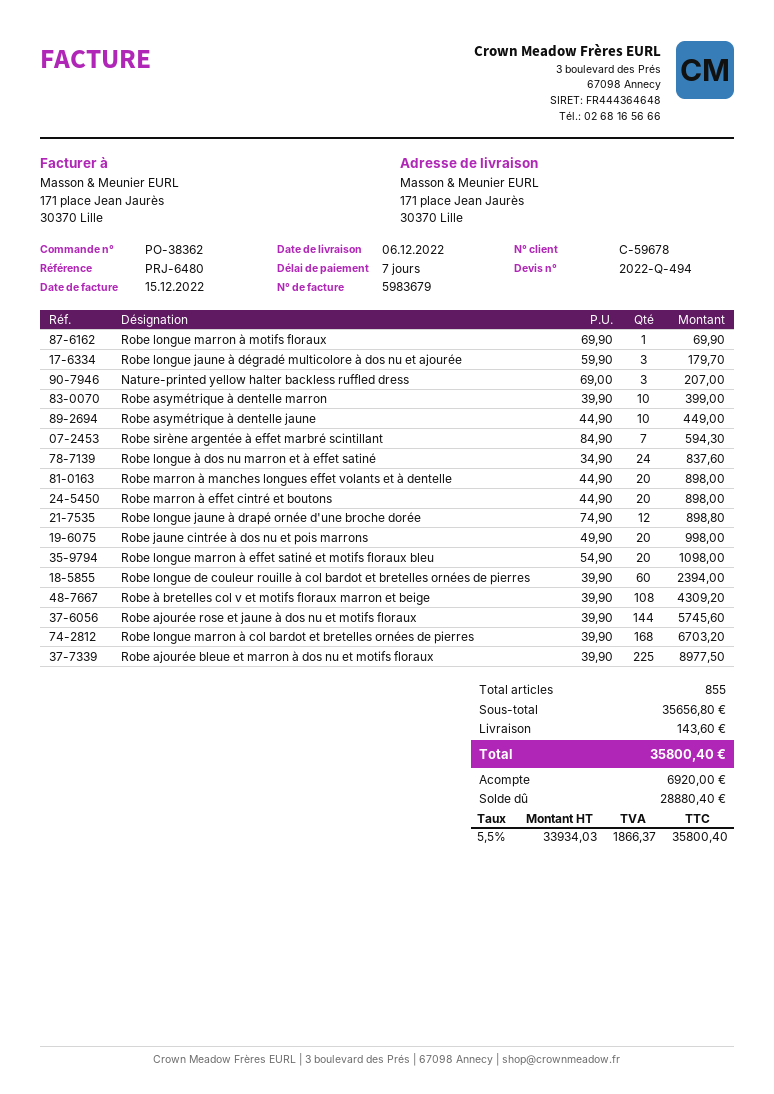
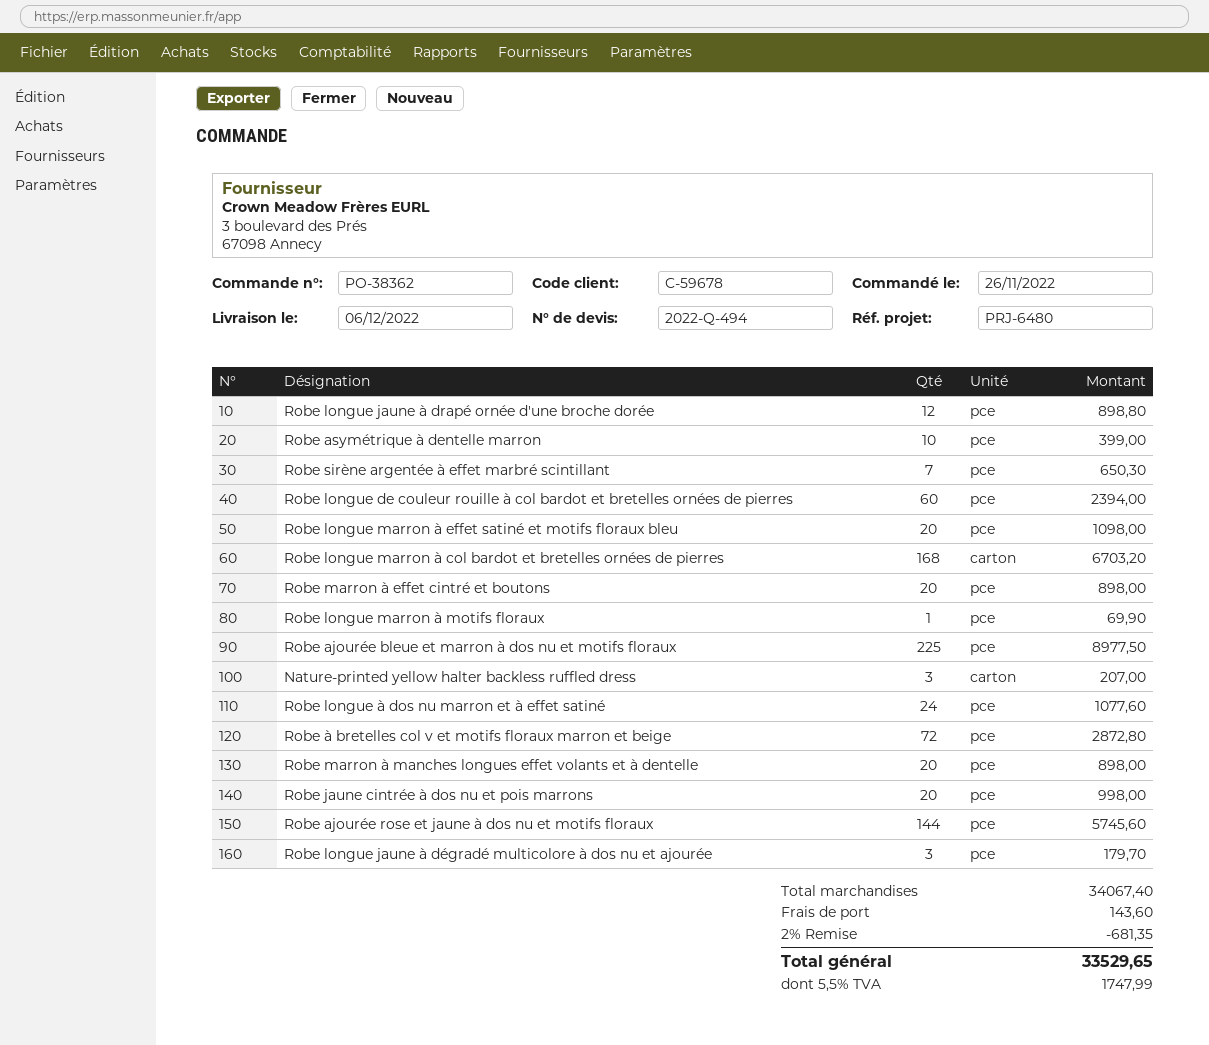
Robe asymétrique à dentelle jaune: 10 for 449.00 -> none
Robe sirène argentée à effet marbré scintillant: 7 for 594.30 -> 7 for 650.30
Robe longue à dos nu marron et à effet satiné: 24 for 837.60 -> 24 for 1077.60
Robe à bretelles col v et motifs floraux marron et beige: 108 for 4309.20 -> 72 for 2872.80
subtotal: 35656.80 -> 34067.40
discount: none -> 2% = 681.35
tax: 5.5% = 1866.37 -> 5.5% = 1747.99
total: 35800.40 -> 33529.65

